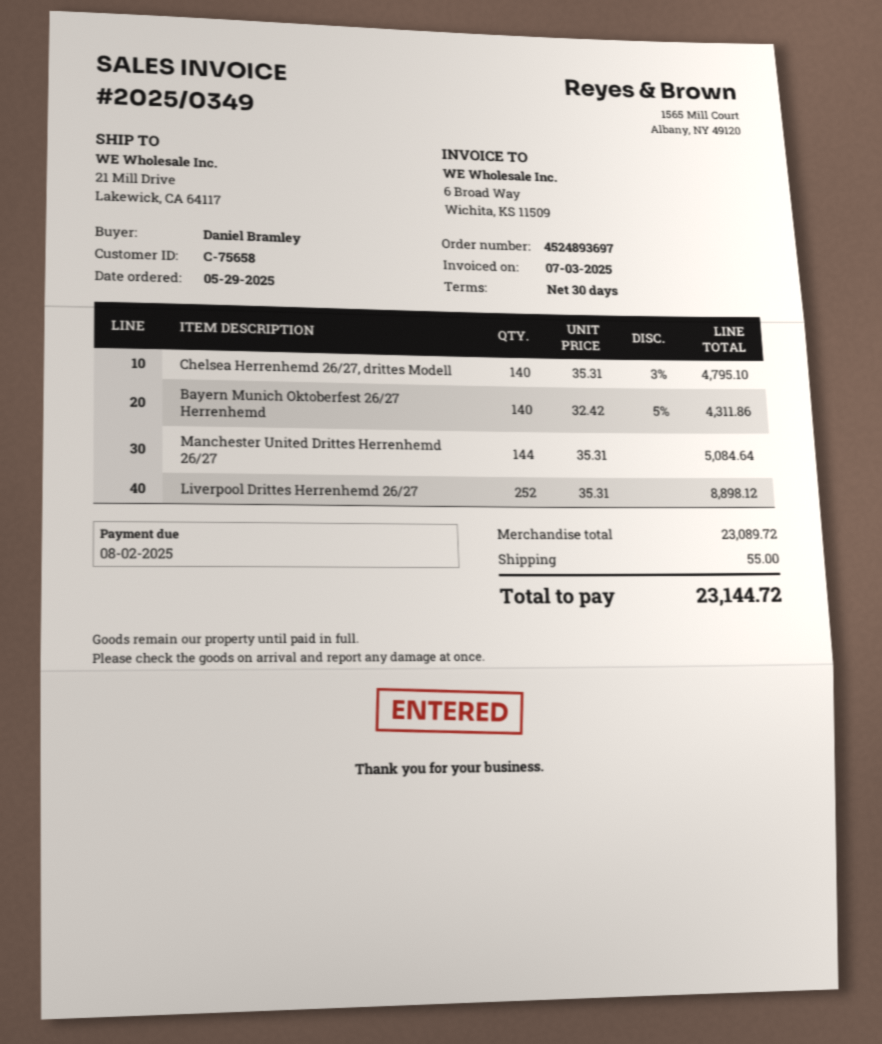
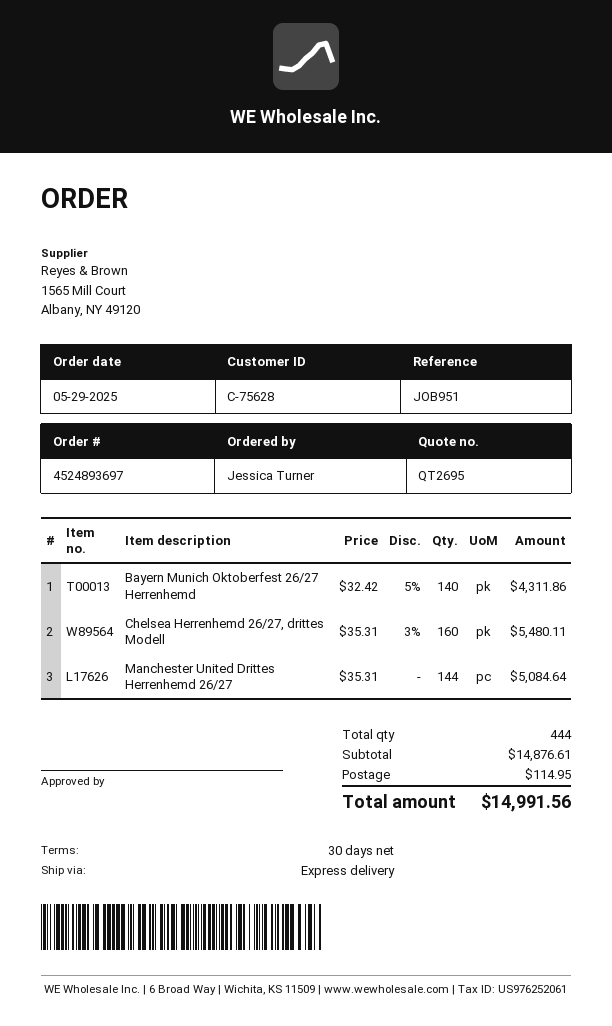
customer number: C-75658 -> C-75628
ordered by: Daniel Bramley -> Jessica Turner
Chelsea Herrenhemd 26/27, drittes Modell: 140 x 35.31 - 3% = 4795.10 -> 160 x 35.31 - 3% = 5480.11
Liverpool Drittes Herrenhemd 26/27: 252 x 35.31 = 8898.12 -> none
subtotal: 23089.72 -> 14876.61
shipping: 55.00 -> 114.95
total: 23144.72 -> 14991.56

